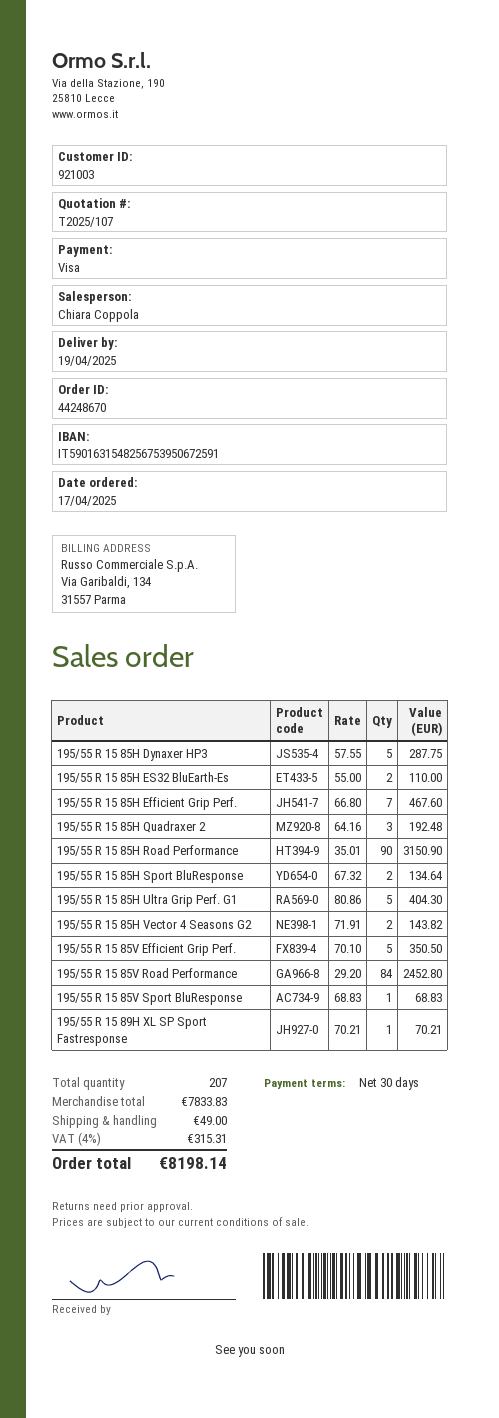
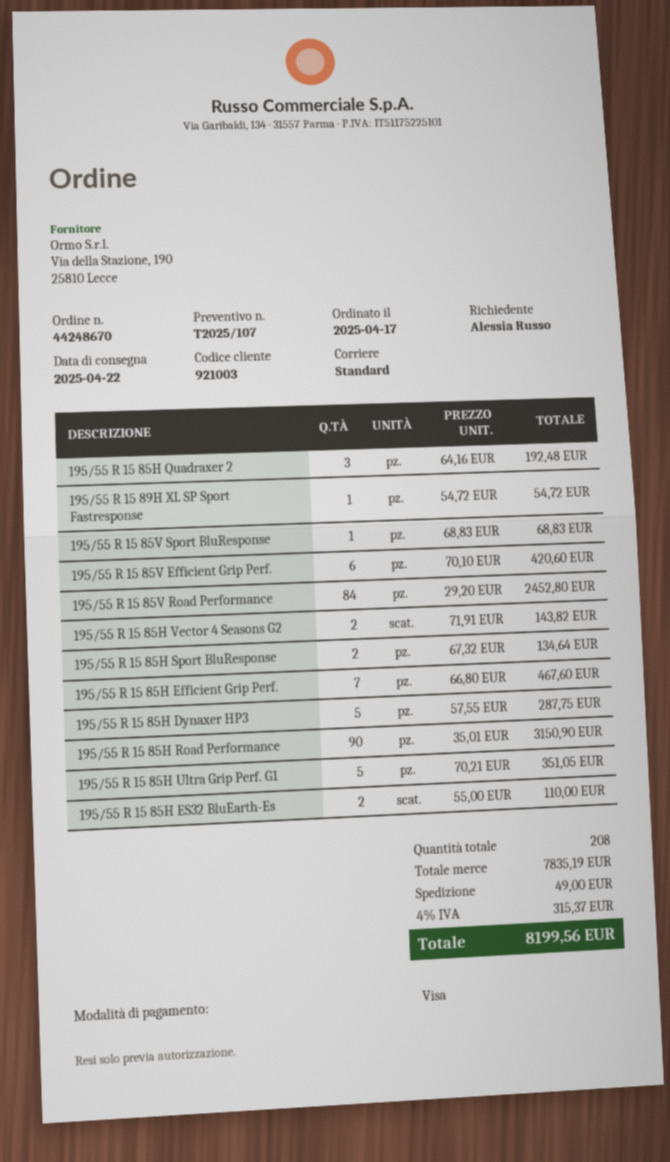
delivery date: 2025-04-19 -> 2025-04-22
195/55 R 15 85H Ultra Grip Perf. G1: 5 x 80.86 = 404.30 -> 5 x 70.21 = 351.05
195/55 R 15 85V Efficient Grip Perf.: 5 x 70.10 = 350.50 -> 6 x 70.10 = 420.60
195/55 R 15 89H XL SP Sport Fastresponse: 1 x 70.21 = 70.21 -> 1 x 54.72 = 54.72
total quantity: 207 -> 208
subtotal: 7833.83 -> 7835.19
tax: 4% = 315.31 -> 4% = 315.37
total: 8198.14 -> 8199.56

